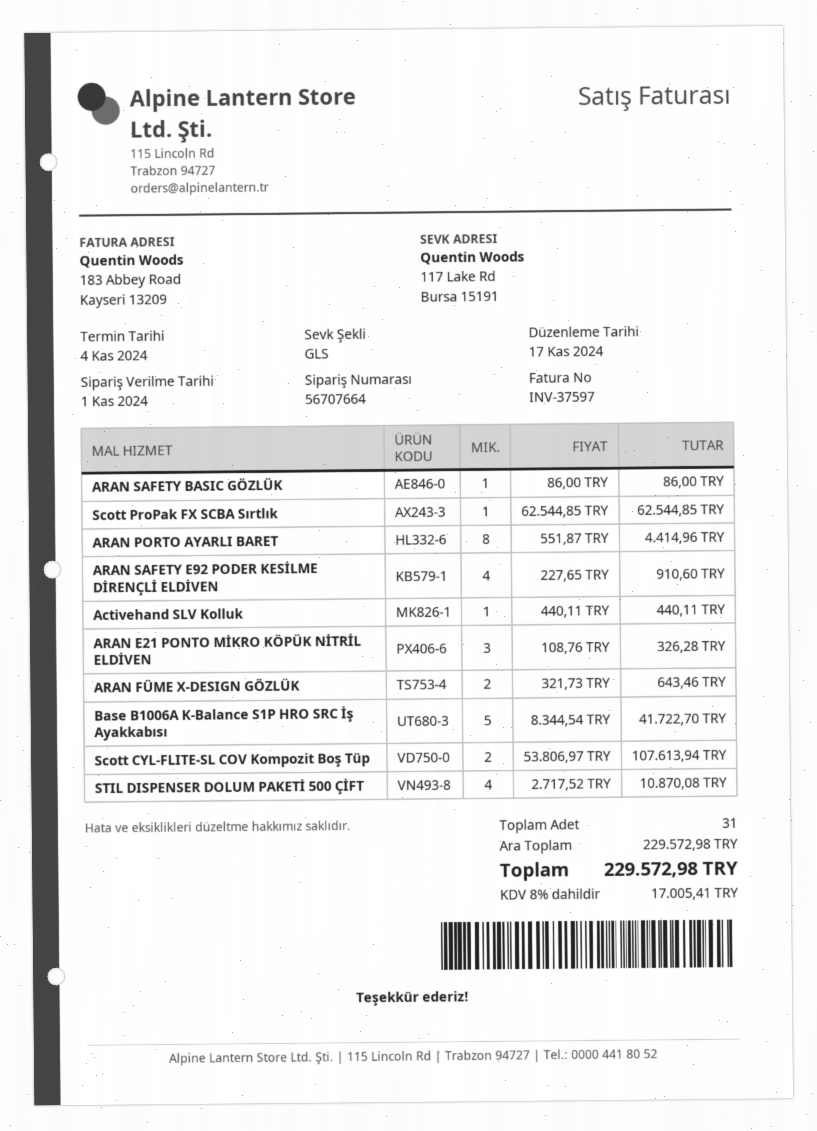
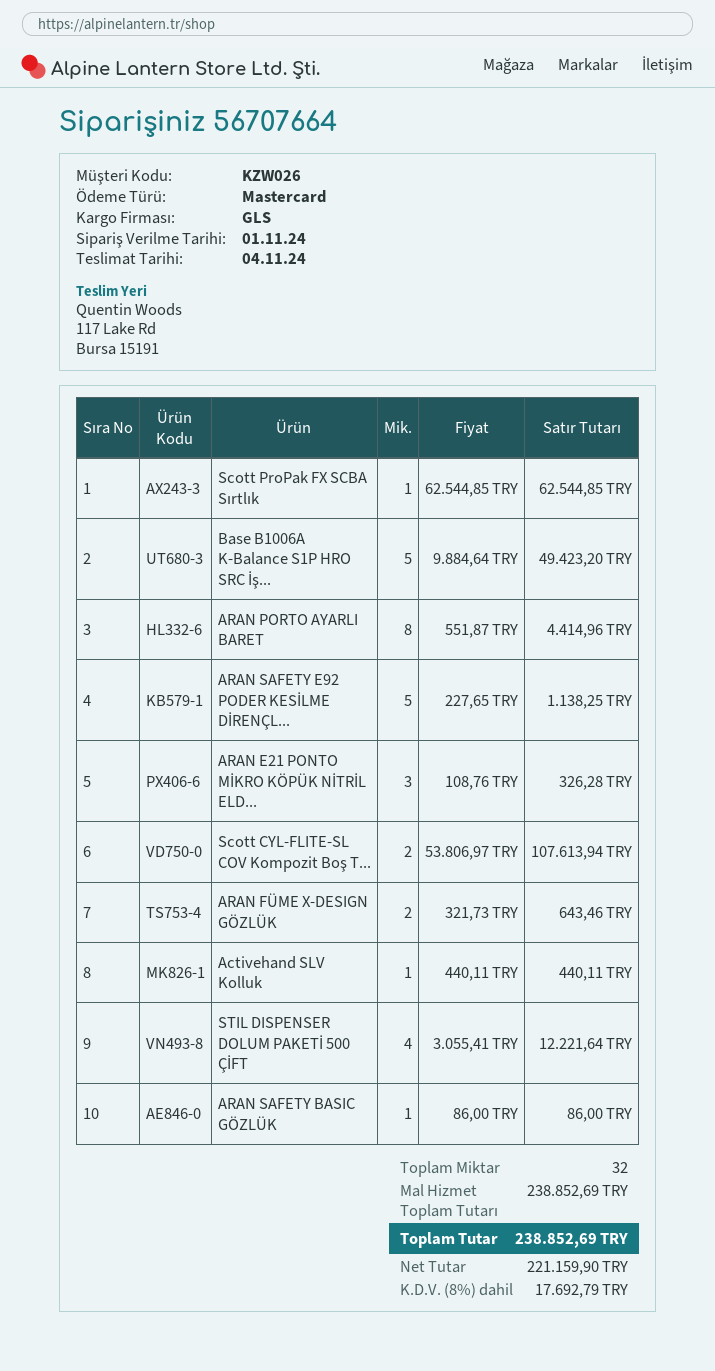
ARAN SAFETY E92 PODER KESİLME DİRENÇLİ ELDİVEN: 4 x 227.65 = 910.60 -> 5 x 227.65 = 1138.25
Base B1006A K-Balance S1P HRO SRC İş Ayakkabısı: 5 x 8344.54 = 41722.70 -> 5 x 9884.64 = 49423.20
STIL DISPENSER DOLUM PAKETİ 500 ÇİFT: 4 x 2717.52 = 10870.08 -> 4 x 3055.41 = 12221.64
total quantity: 31 -> 32
subtotal: 229572.98 -> 238852.69
tax: 8% = 17005.41 -> 8% = 17692.79
total: 229572.98 -> 238852.69

